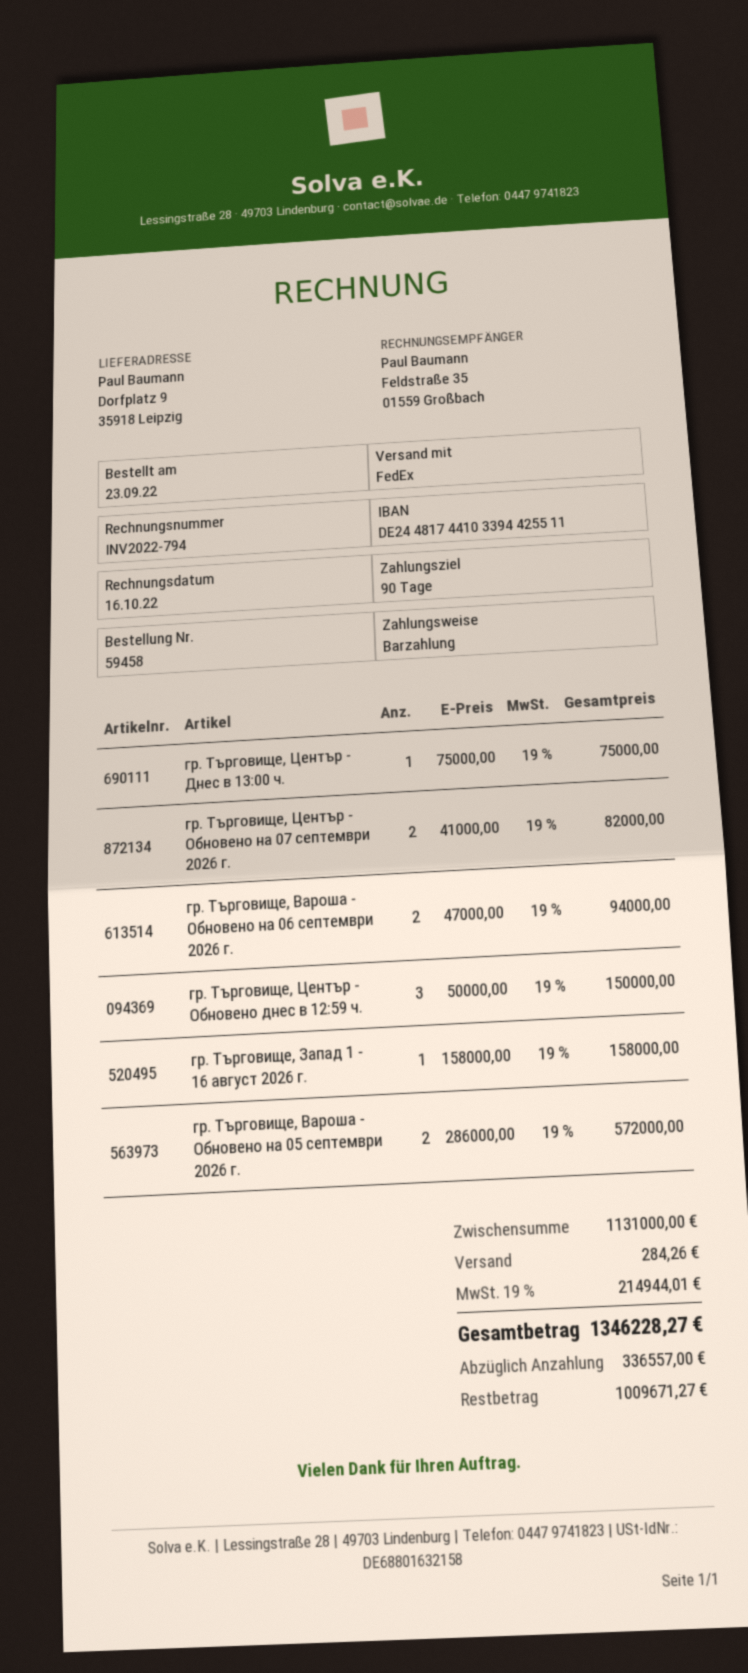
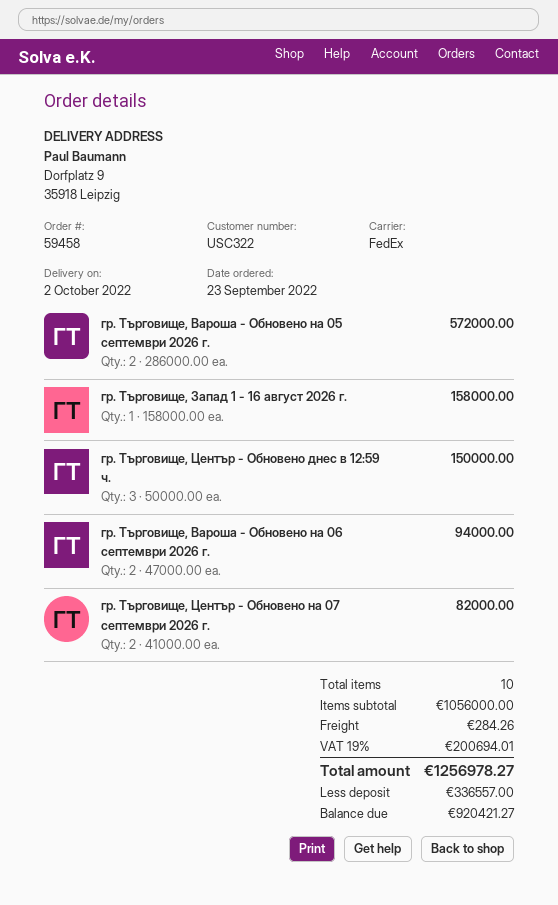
гр. Търговище, Център - Днес в 13:00 ч.: 1 x 75000.00 = 75000.00 -> none
subtotal: 1131000.00 -> 1056000.00
tax: 19% = 214944.01 -> 19% = 200694.01
total: 1346228.27 -> 1256978.27
balance: 1009671.27 -> 920421.27

